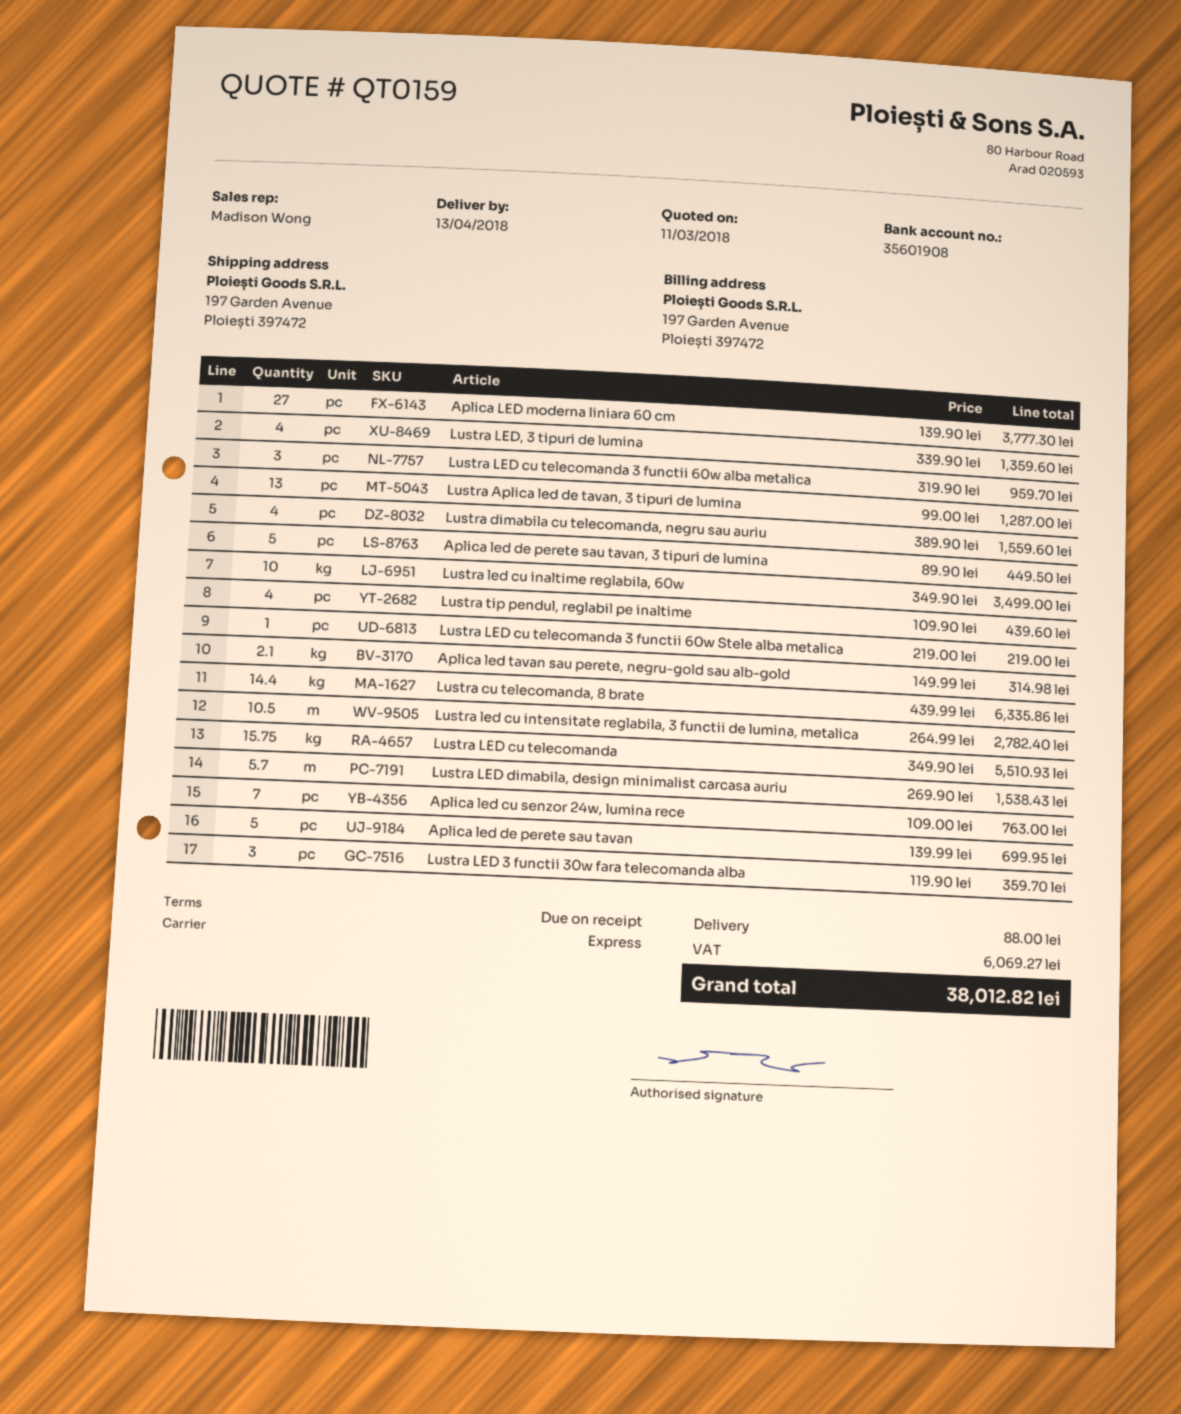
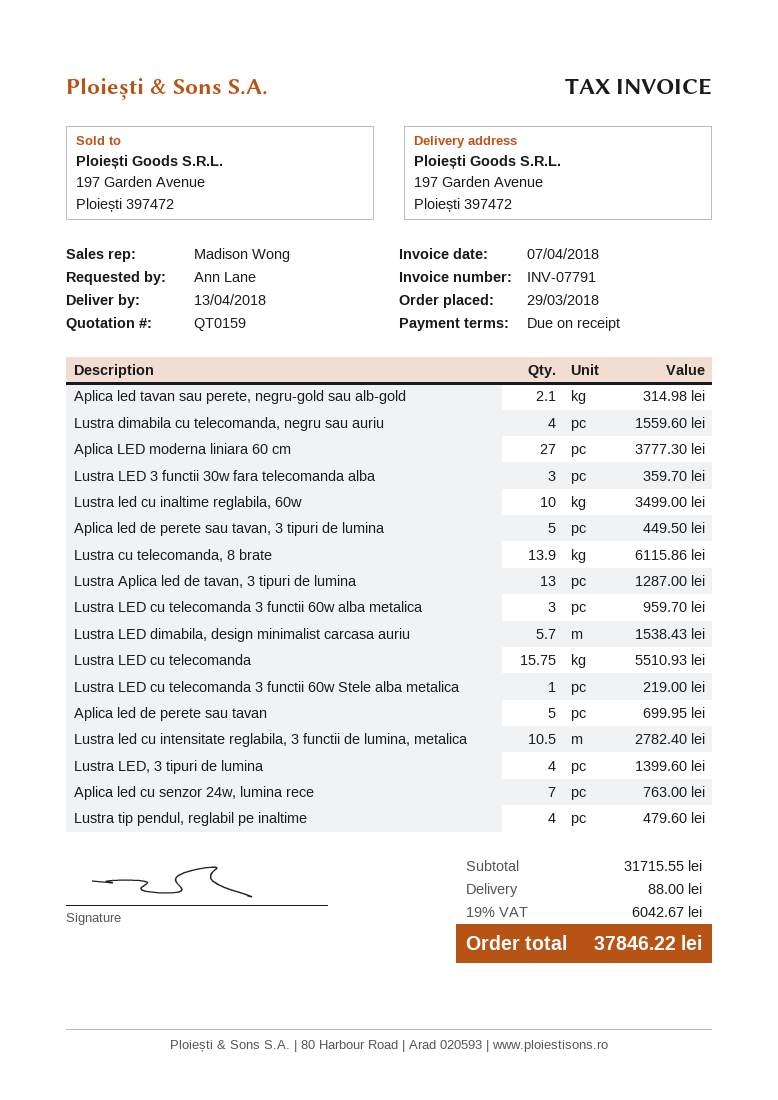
Lustra LED, 3 tipuri de lumina: 4 for 1359.60 -> 4 for 1399.60
Lustra tip pendul, reglabil pe inaltime: 4 for 439.60 -> 4 for 479.60
Lustra cu telecomanda, 8 brate: 14.4 for 6335.86 -> 13.9 for 6115.86
tax: 6069.27 -> 6042.67
total: 38012.82 -> 37846.22

